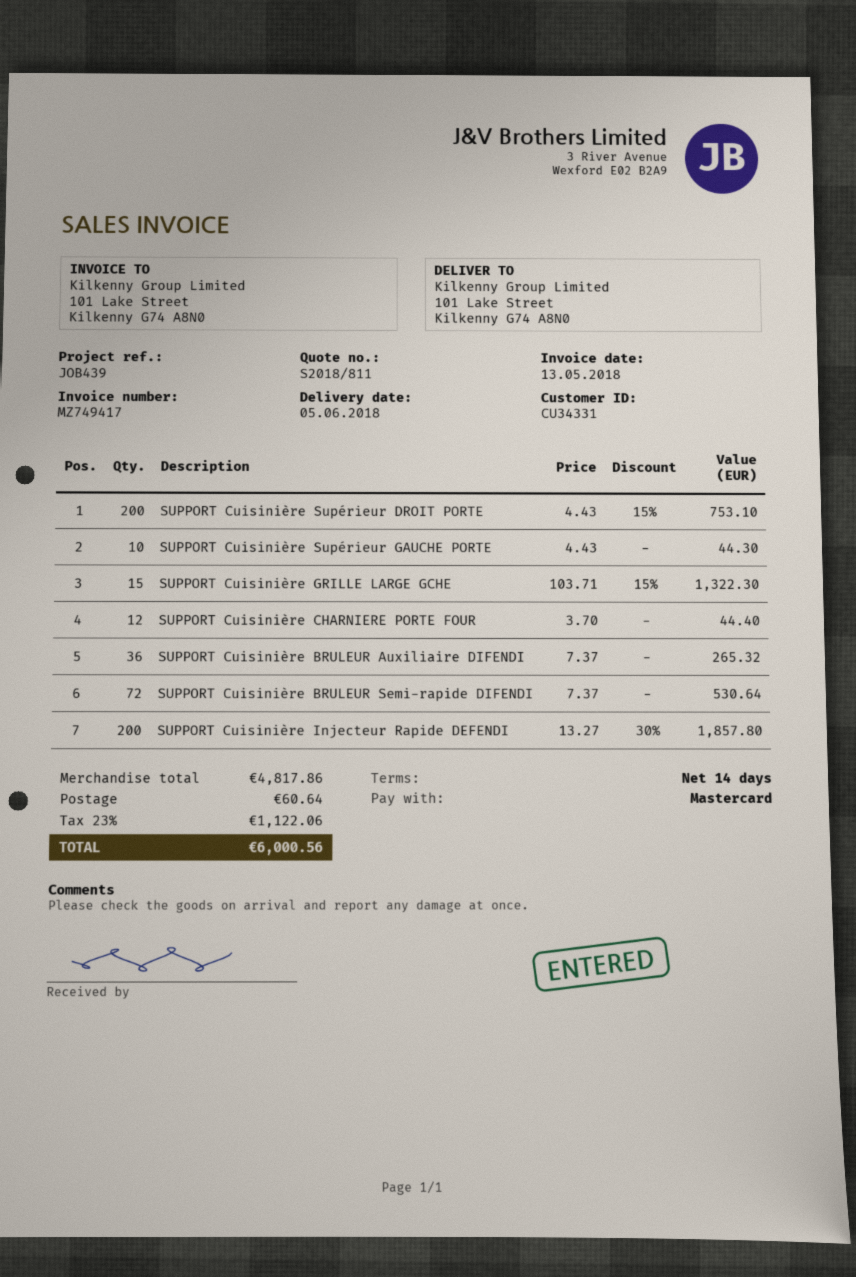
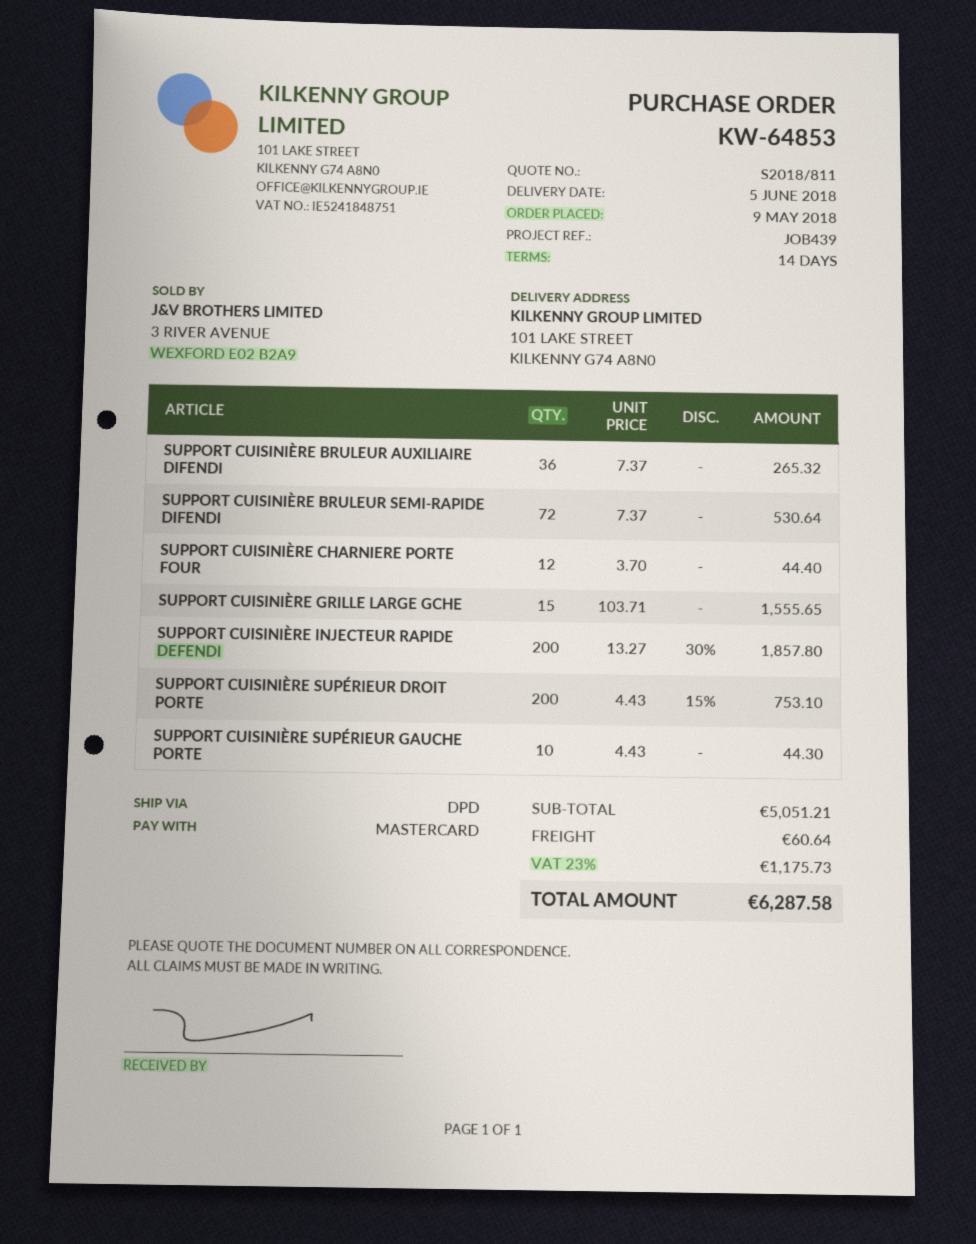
SUPPORT Cuisinière GRILLE LARGE GCHE: 15 x 103.71 - 15% = 1322.30 -> 15 x 103.71 = 1555.65
subtotal: 4817.86 -> 5051.21
tax: 23% = 1122.06 -> 23% = 1175.73
total: 6000.56 -> 6287.58

